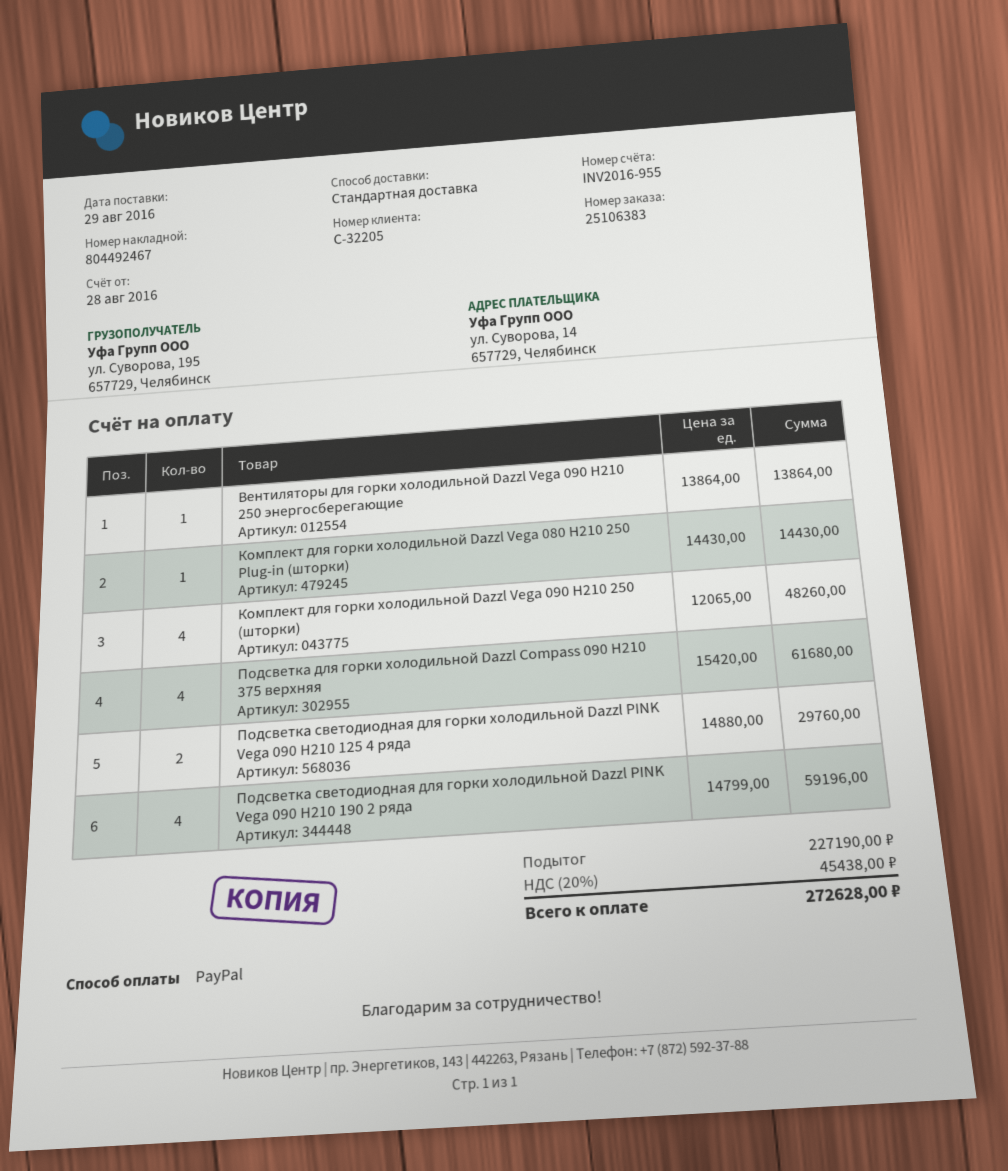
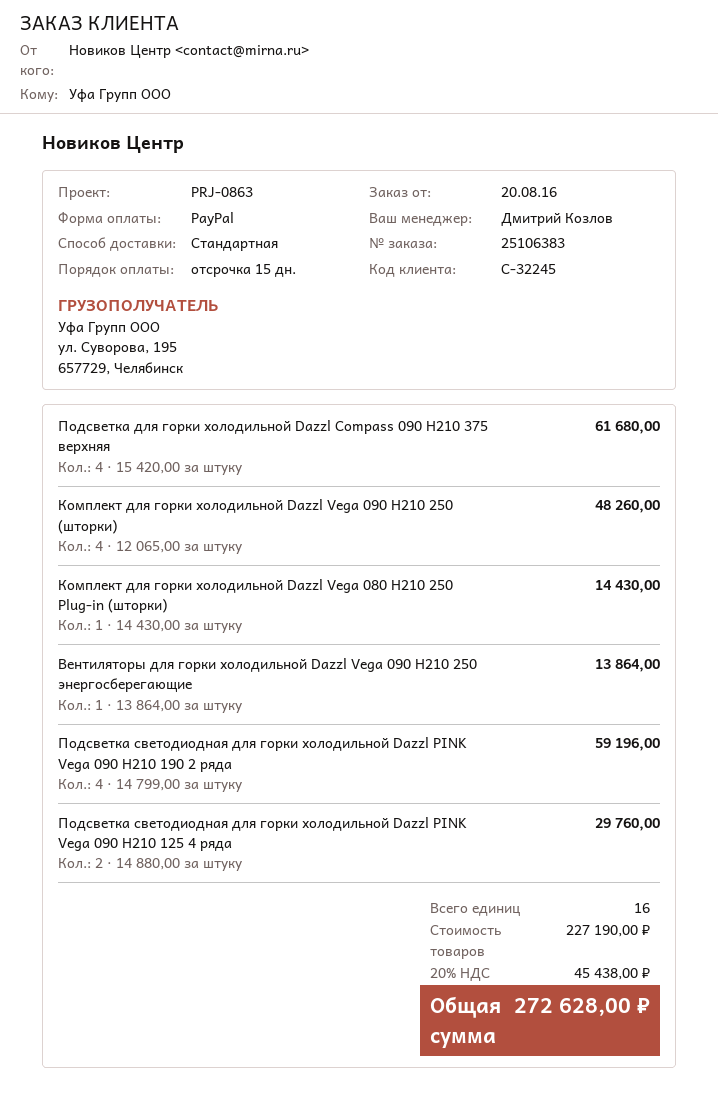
customer number: C-32205 -> C-32245

